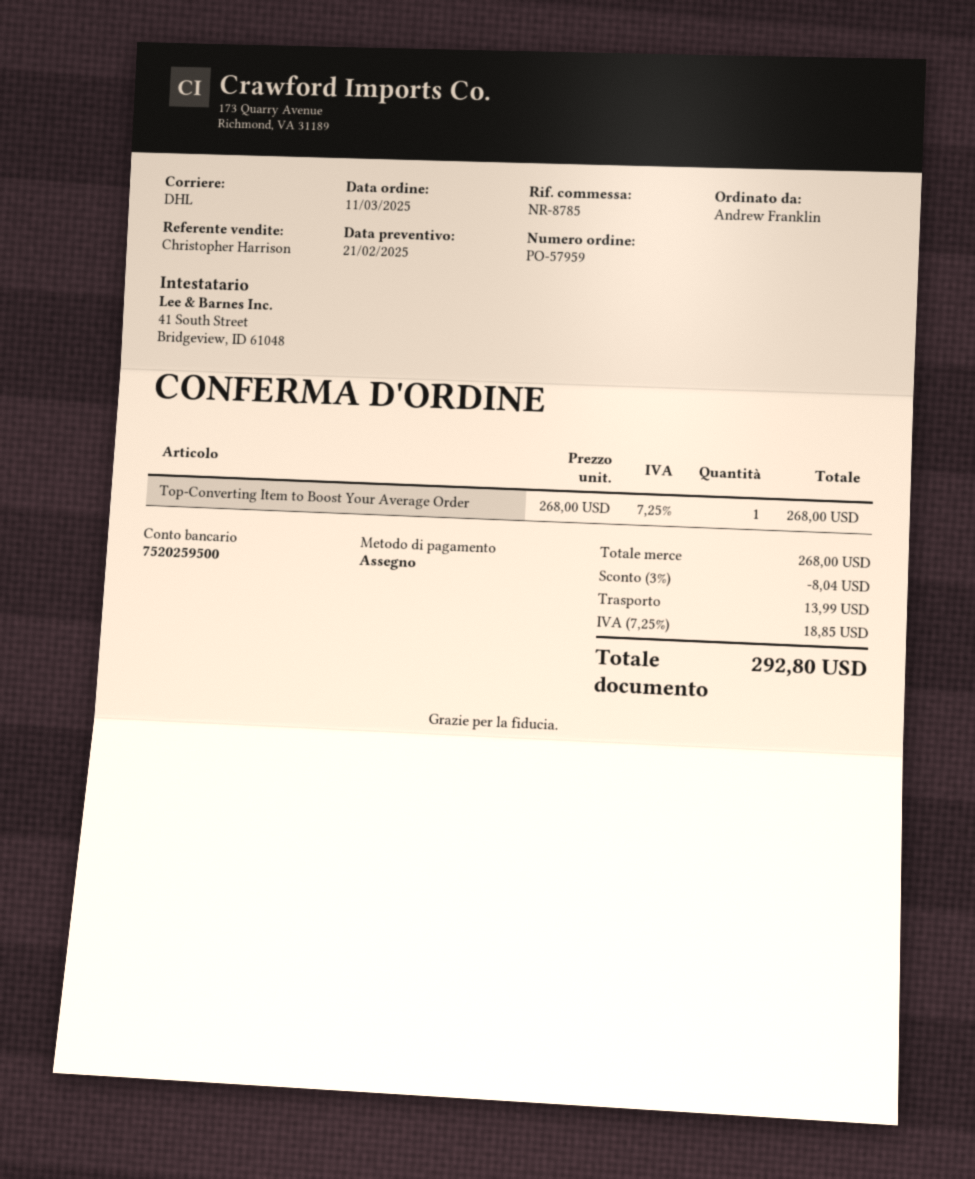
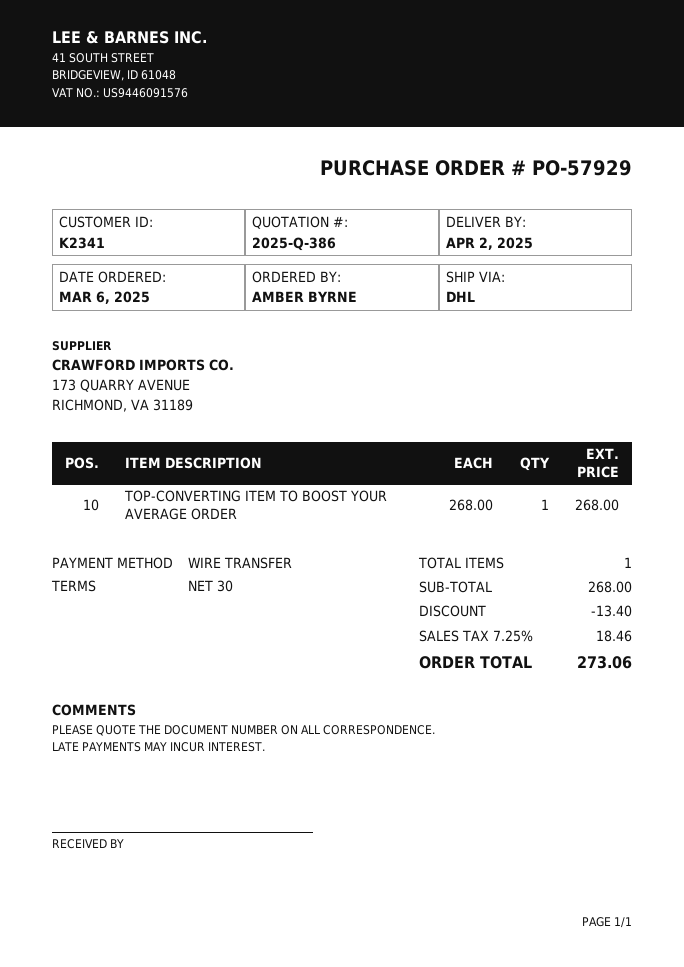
order number: PO-57959 -> PO-57929
order date: 2025-03-11 -> 2025-03-06
ordered by: Andrew Franklin -> AMBER BYRNE
payment method: cheque -> bank transfer
discount: 8.04 -> 13.40
shipping: 13.99 -> none
tax: 7.25% = 18.85 -> 7.25% = 18.46
total: 292.80 -> 273.06

